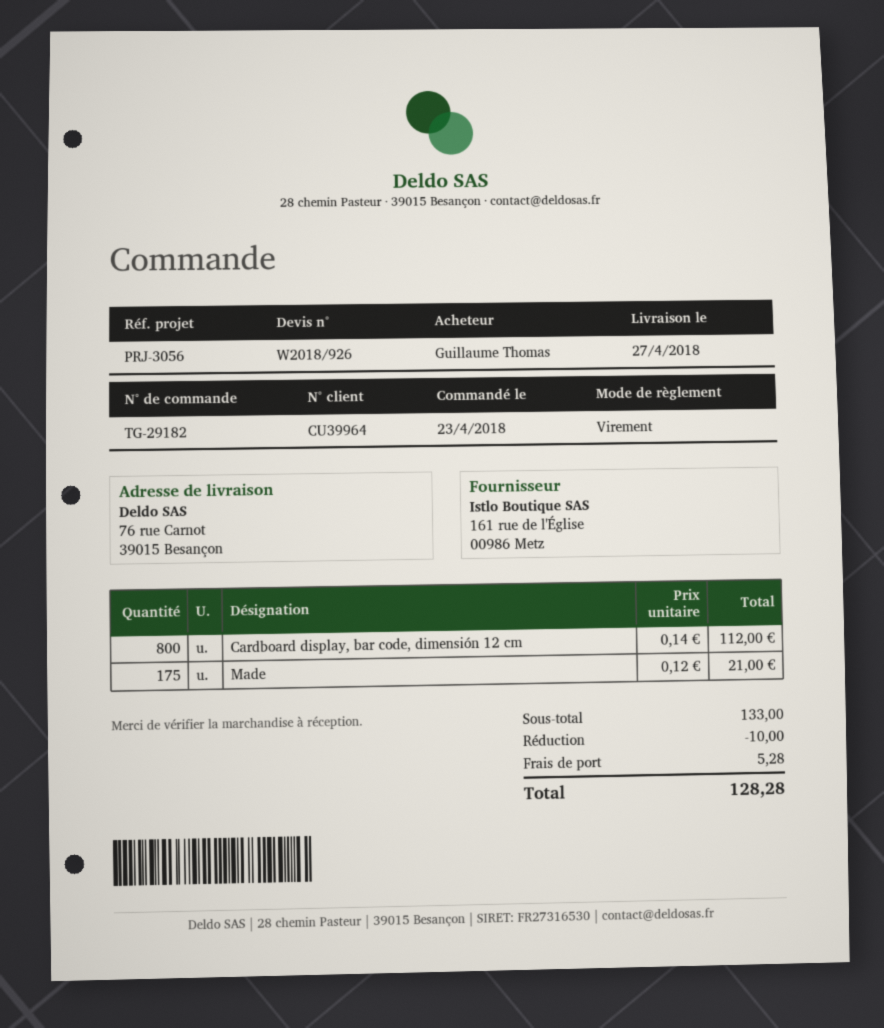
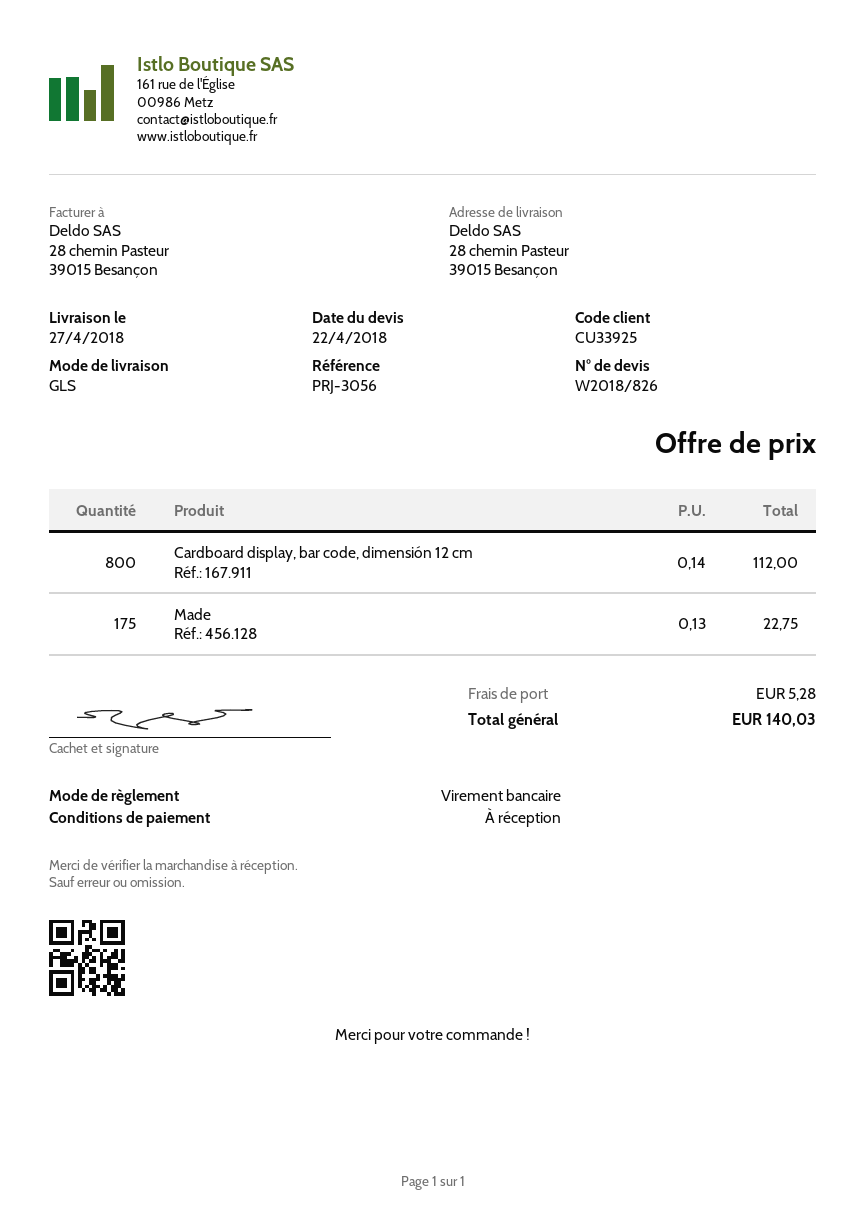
quote number: W2018/926 -> W2018/826
customer number: CU39964 -> CU33925
ship to: 76 rue Carnot, 39015 Besançon -> 28 chemin Pasteur, 39015 Besançon
Made: 175 x 0.12 = 21.00 -> 175 x 0.13 = 22.75
discount: 10.00 -> none
total: 128.28 -> 140.03

